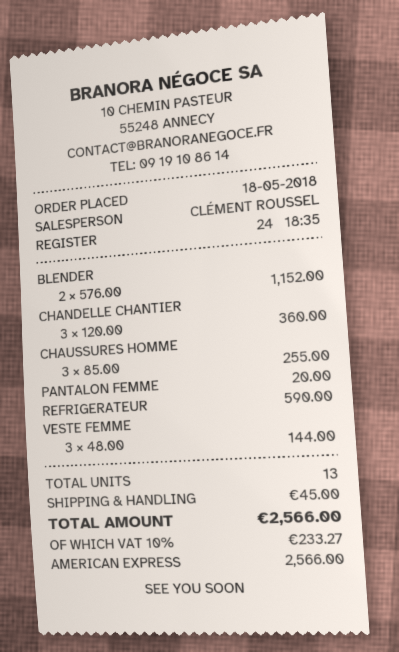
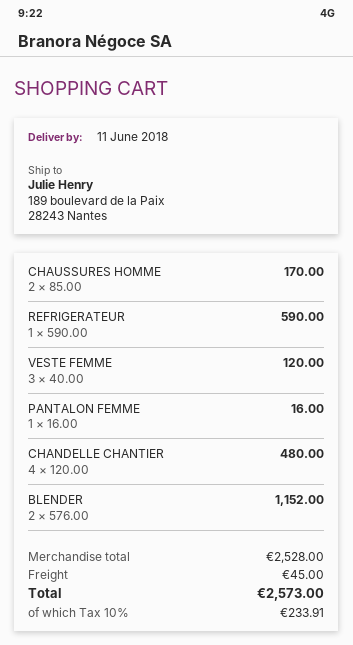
CHANDELLE CHANTIER: 3 x 120.00 = 360.00 -> 4 x 120.00 = 480.00
CHAUSSURES HOMME: 3 x 85.00 = 255.00 -> 2 x 85.00 = 170.00
PANTALON FEMME: 1 x 20.00 = 20.00 -> 1 x 16.00 = 16.00
VESTE FEMME: 3 x 48.00 = 144.00 -> 3 x 40.00 = 120.00
tax: 10% = 233.27 -> 10% = 233.91
total: 2566.00 -> 2573.00

